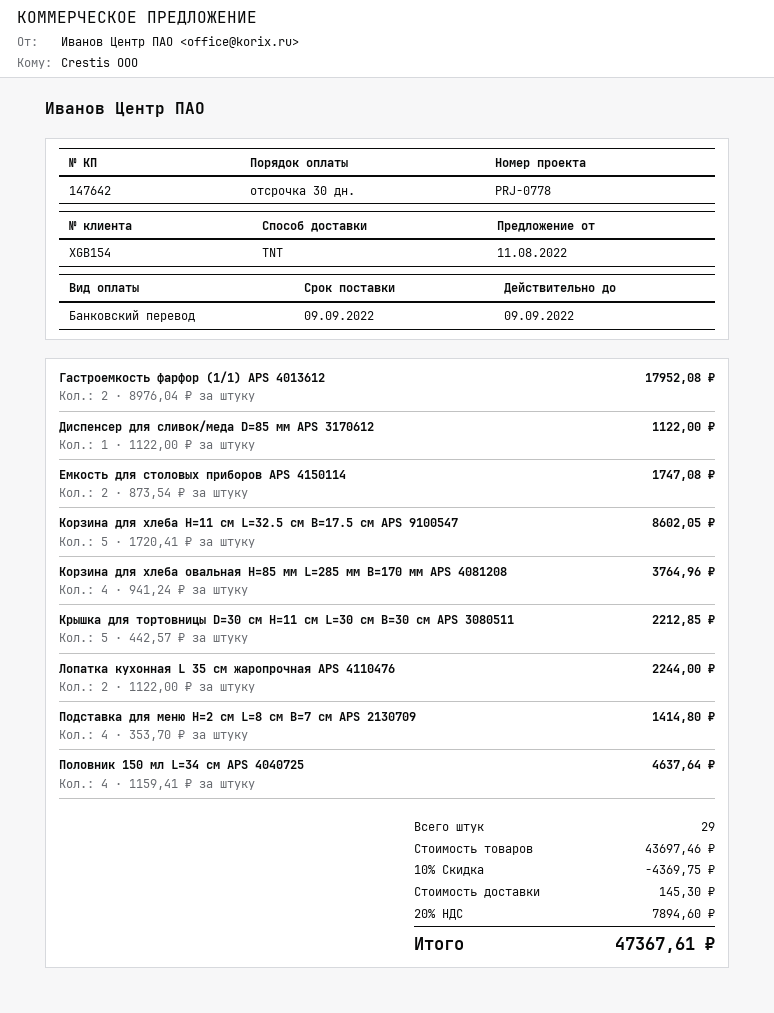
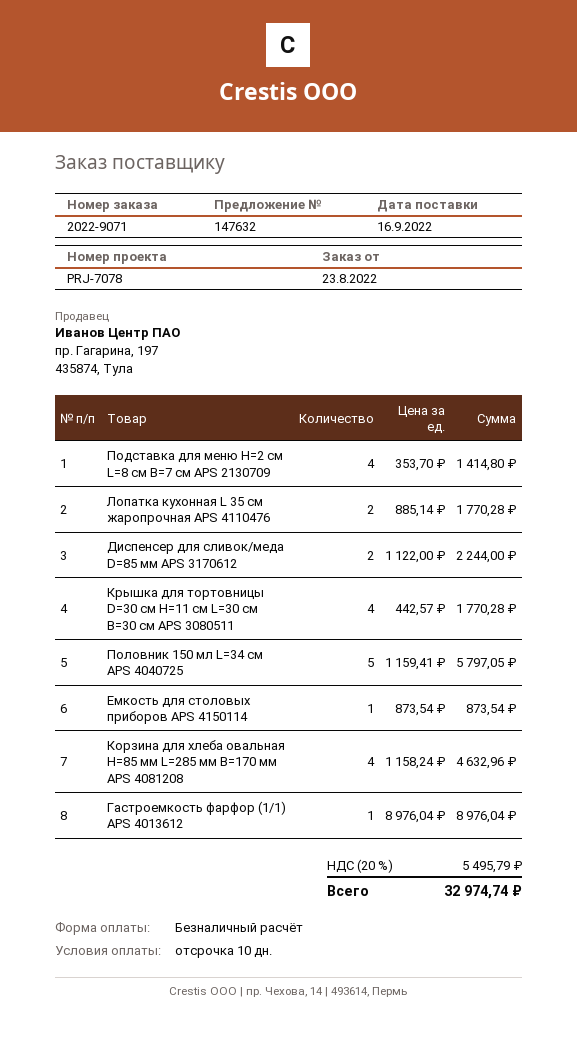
quote number: 147642 -> 147632
delivery date: 2022-09-09 -> 2022-09-16
payment terms: 30 days -> 10 days
reference: PRJ-0778 -> PRJ-7078
Гастроемкость фарфор (1/1) APS 4013612: 2 x 8976.04 = 17952.08 -> 1 x 8976.04 = 8976.04
Диспенсер для сливок/меда D=85 мм APS 3170612: 1 x 1122.00 = 1122.00 -> 2 x 1122.00 = 2244.00
Емкость для столовых приборов APS 4150114: 2 x 873.54 = 1747.08 -> 1 x 873.54 = 873.54
Корзина для хлеба H=11 см L=32.5 см B=17.5 см APS 9100547: 5 x 1720.41 = 8602.05 -> none
Корзина для хлеба овальная H=85 мм L=285 мм B=170 мм APS 4081208: 4 x 941.24 = 3764.96 -> 4 x 1158.24 = 4632.96
Крышка для тортовницы D=30 см H=11 см L=30 см B=30 см APS 3080511: 5 x 442.57 = 2212.85 -> 4 x 442.57 = 1770.28
Лопатка кухонная L 35 см жаропрочная APS 4110476: 2 x 1122.00 = 2244.00 -> 2 x 885.14 = 1770.28
Половник 150 мл L=34 см APS 4040725: 4 x 1159.41 = 4637.64 -> 5 x 1159.41 = 5797.05
discount: 10% = 4369.75 -> none
shipping: 145.30 -> none
tax: 20% = 7894.60 -> 20% = 5495.79
total: 47367.61 -> 32974.74

